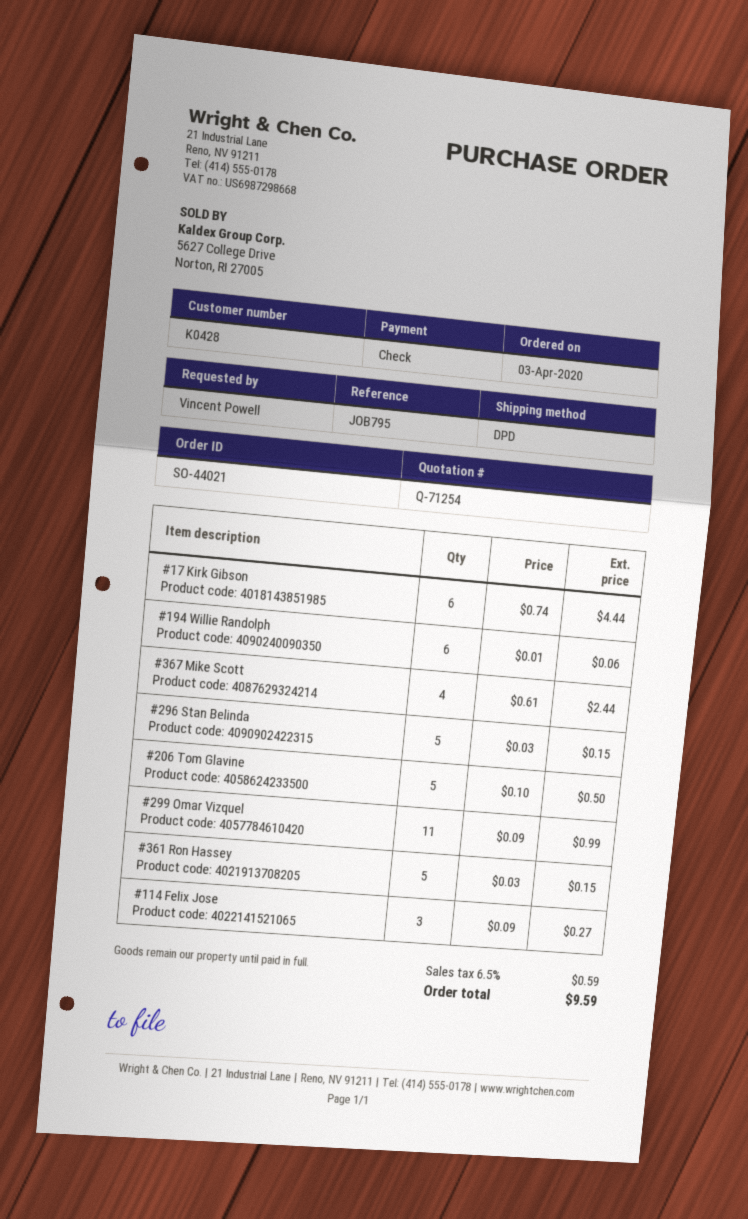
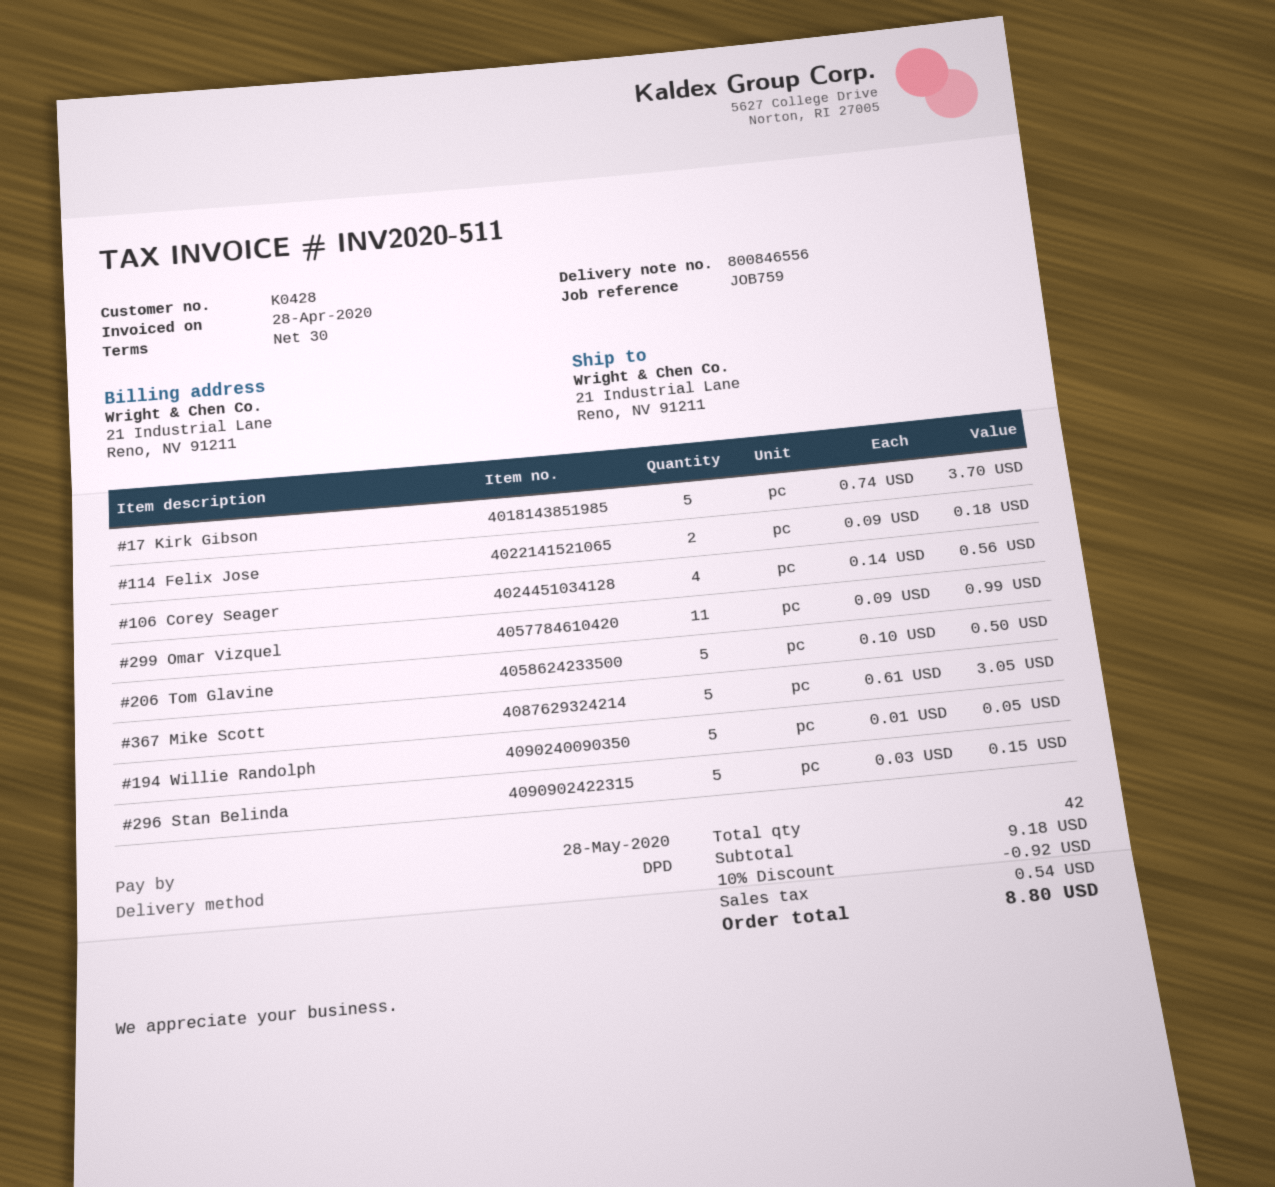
reference: JOB795 -> JOB759
#17 Kirk Gibson: 6 x 0.74 = 4.44 -> 5 x 0.74 = 3.70
#194 Willie Randolph: 6 x 0.01 = 0.06 -> 5 x 0.01 = 0.05
#367 Mike Scott: 4 x 0.61 = 2.44 -> 5 x 0.61 = 3.05
#361 Ron Hassey: 5 x 0.03 = 0.15 -> none
#114 Felix Jose: 3 x 0.09 = 0.27 -> 2 x 0.09 = 0.18
#106 Corey Seager: none -> 4 x 0.14 = 0.56
discount: none -> 10% = 0.92
tax: 0.59 -> 0.54
total: 9.59 -> 8.80

